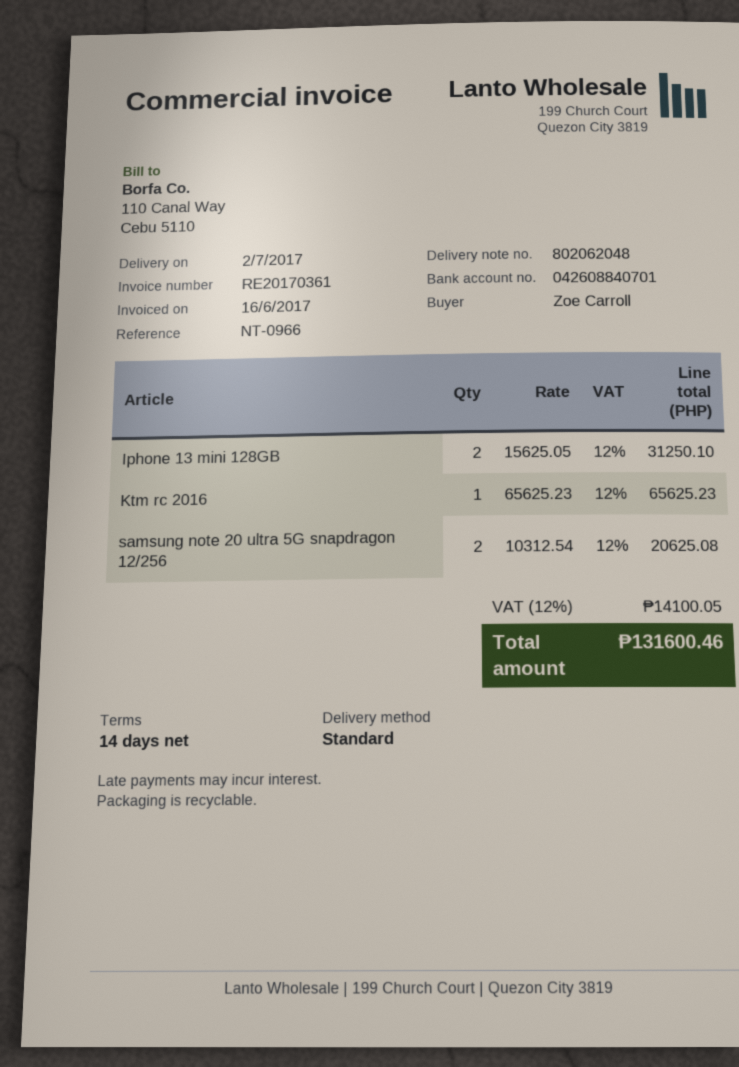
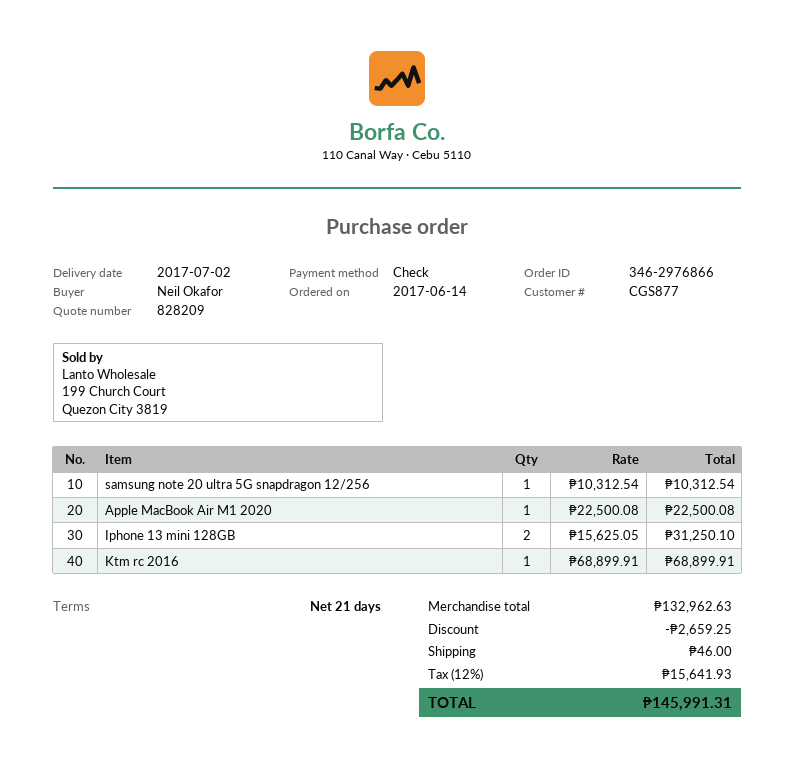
payment terms: 14 days -> 21 days
ordered by: Zoe Carroll -> Neil Okafor
Ktm rc 2016: 1 x 65625.23 = 65625.23 -> 1 x 68899.91 = 68899.91
samsung note 20 ultra 5G snapdragon 12/256: 2 x 10312.54 = 20625.08 -> 1 x 10312.54 = 10312.54
Apple MacBook Air M1 2020: none -> 1 x 22500.08 = 22500.08
discount: none -> 2659.25
shipping: none -> 46.00
tax: 12% = 14100.05 -> 12% = 15641.93
total: 131600.46 -> 145991.31

